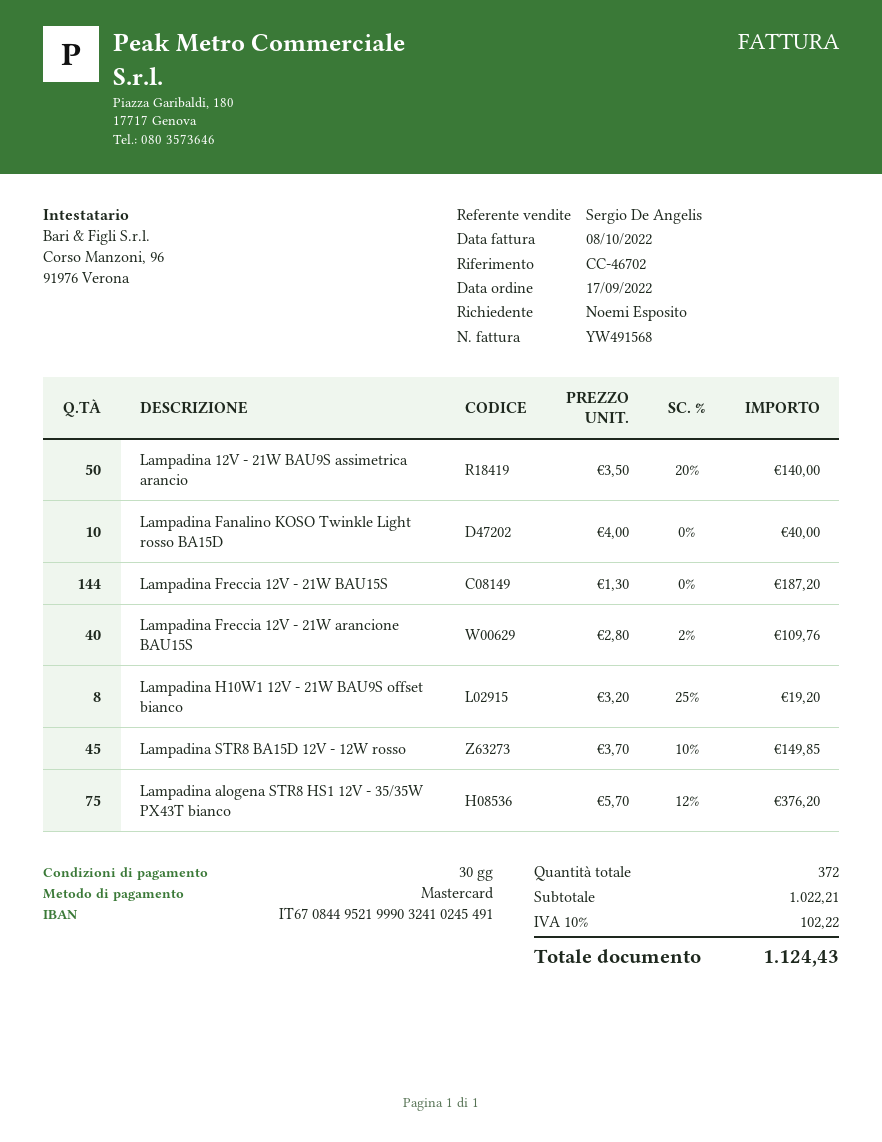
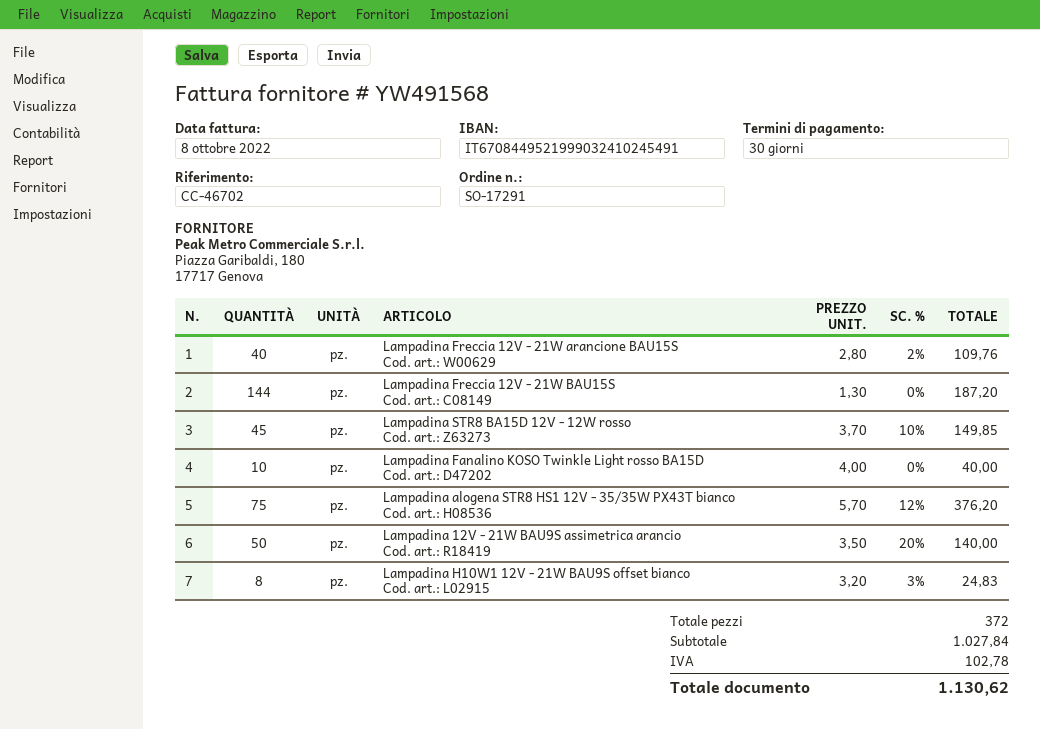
Lampadina H10W1 12V - 21W BAU9S offset bianco: 8 x 3.20 - 25% = 19.20 -> 8 x 3.20 - 3% = 24.83
subtotal: 1022.21 -> 1027.84
tax: 102.22 -> 102.78
total: 1124.43 -> 1130.62

